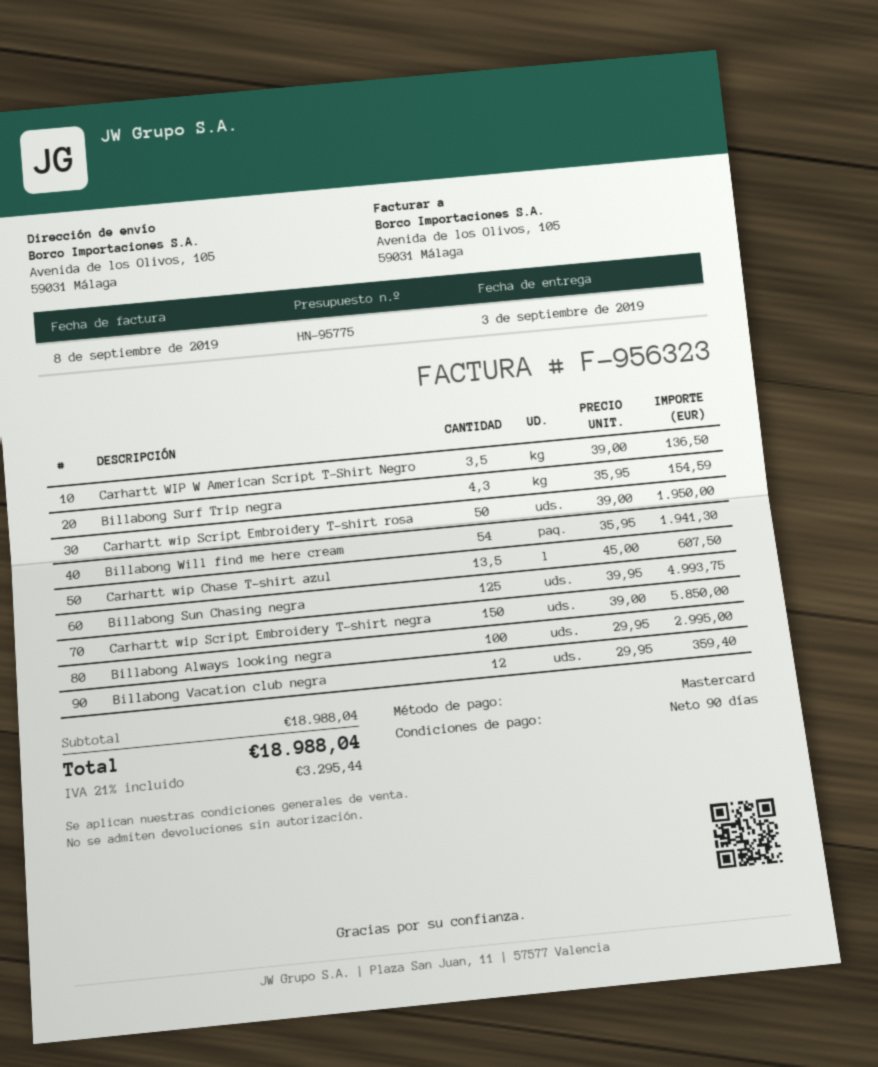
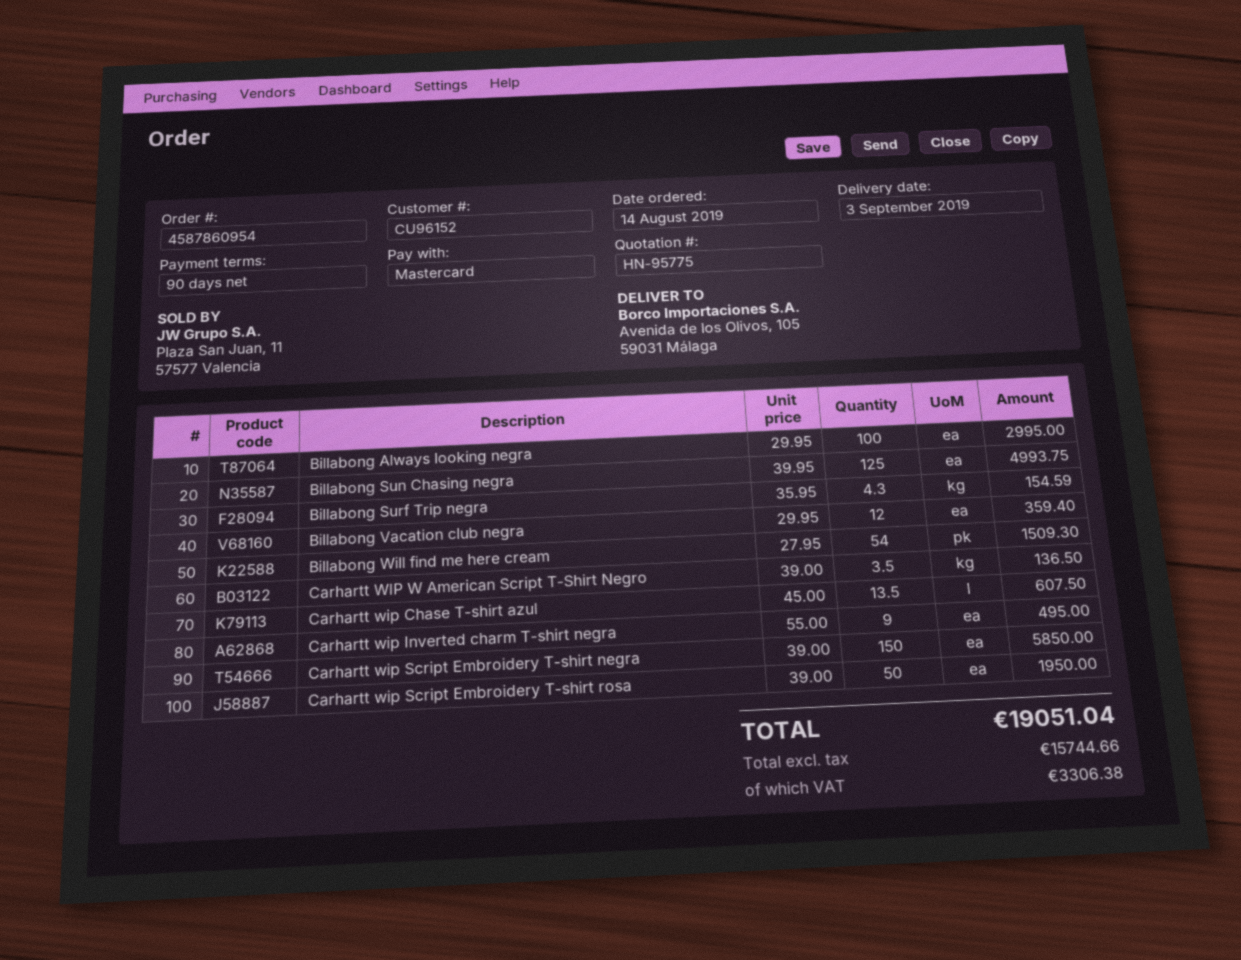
Billabong Will find me here cream: 54 x 35.95 = 1941.30 -> 54 x 27.95 = 1509.30
Carhartt wip Inverted charm T-shirt negra: none -> 9 x 55.00 = 495.00
tax: 3295.44 -> 3306.38
total: 18988.04 -> 19051.04

